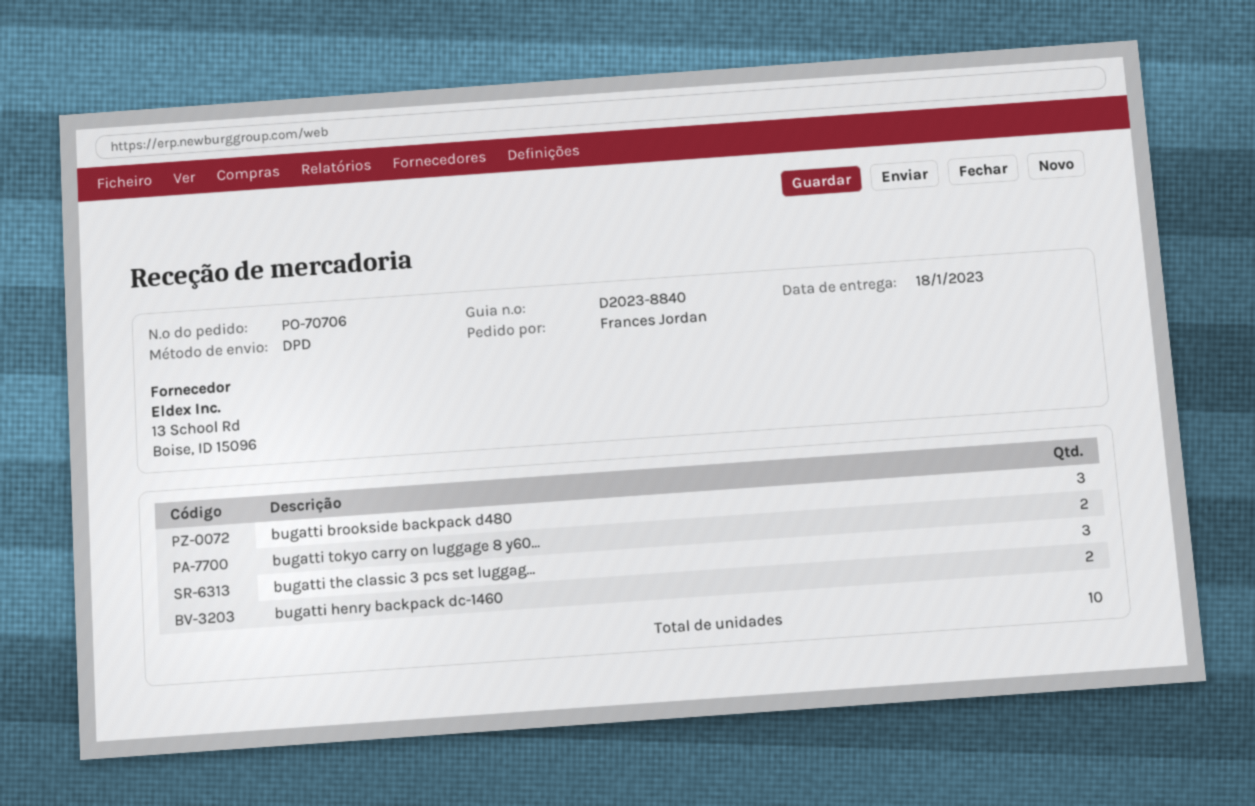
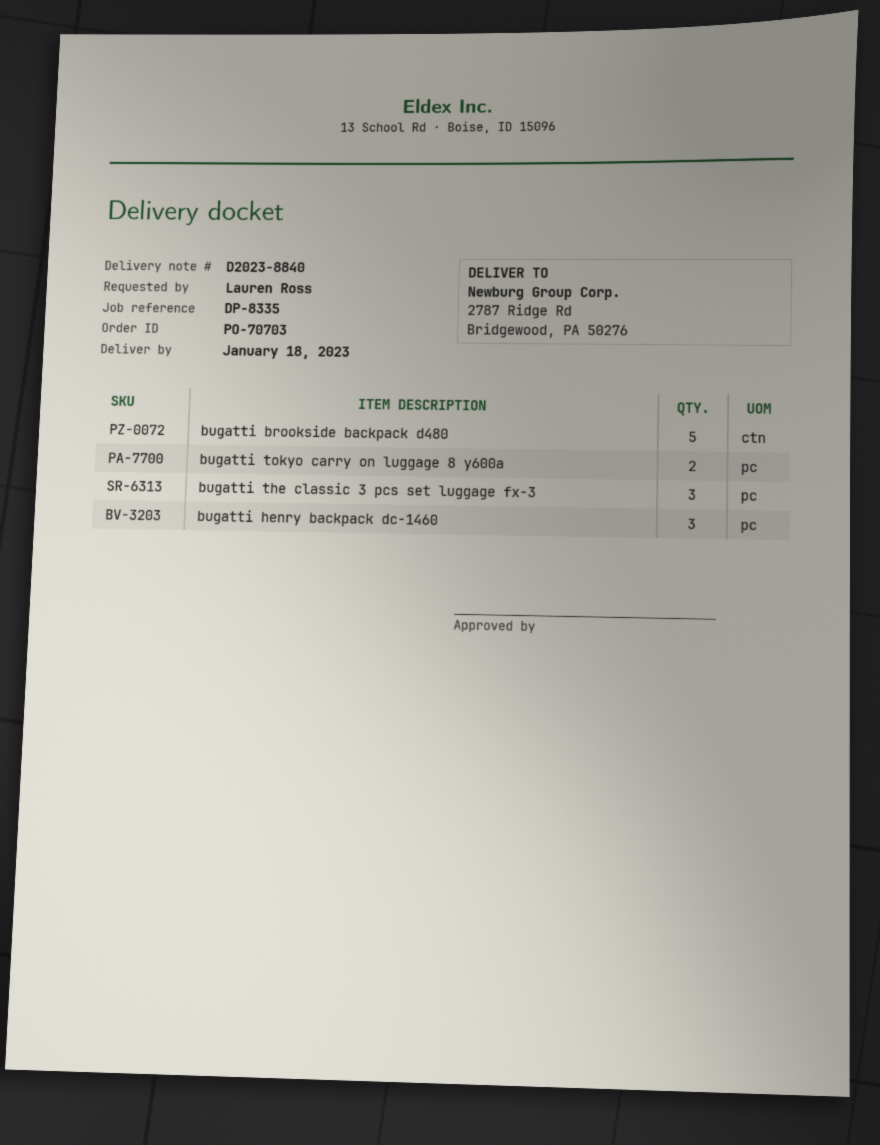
order number: PO-70706 -> PO-70703
ordered by: Frances Jordan -> Lauren Ross
bugatti brookside backpack d480: 3 -> 5
bugatti henry backpack dc-1460: 2 -> 3

